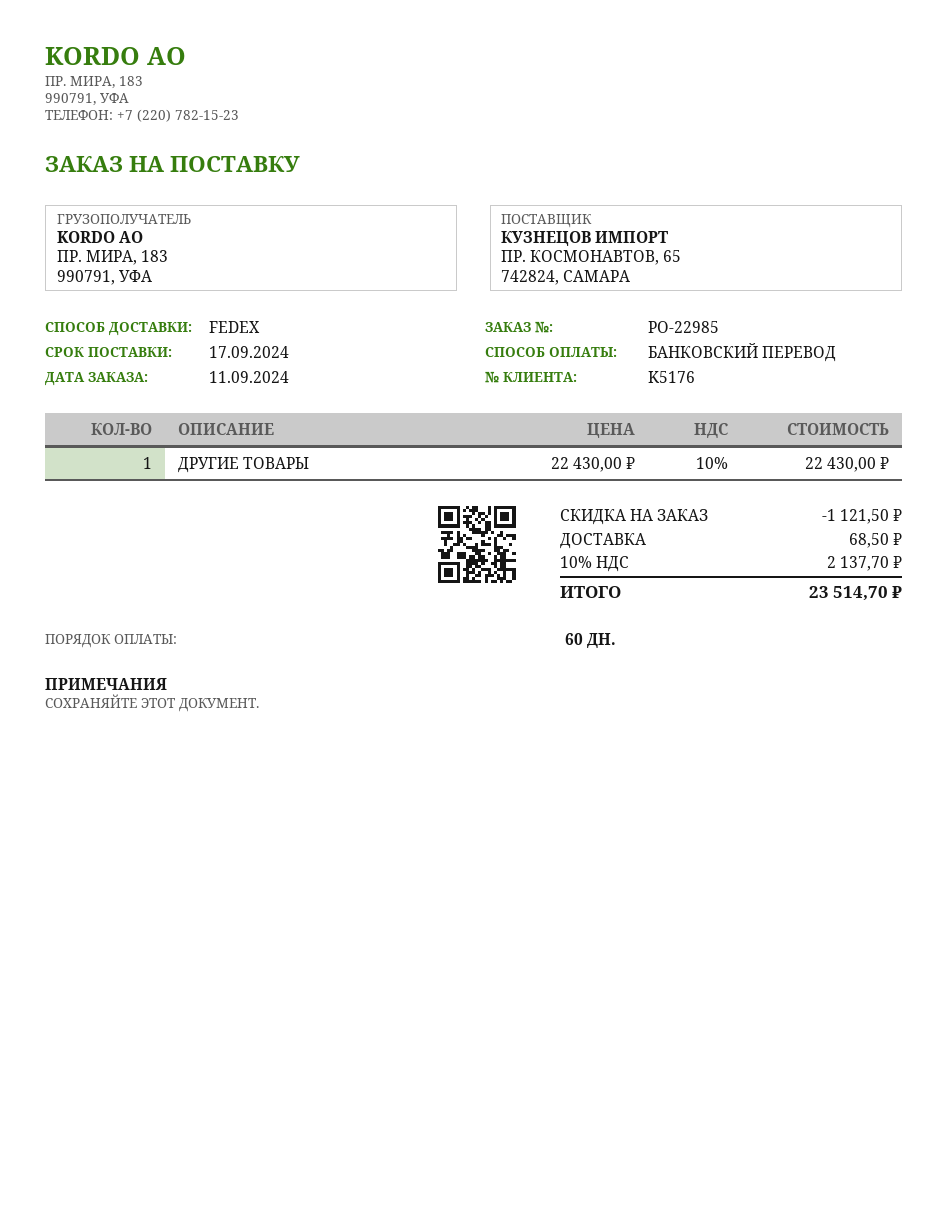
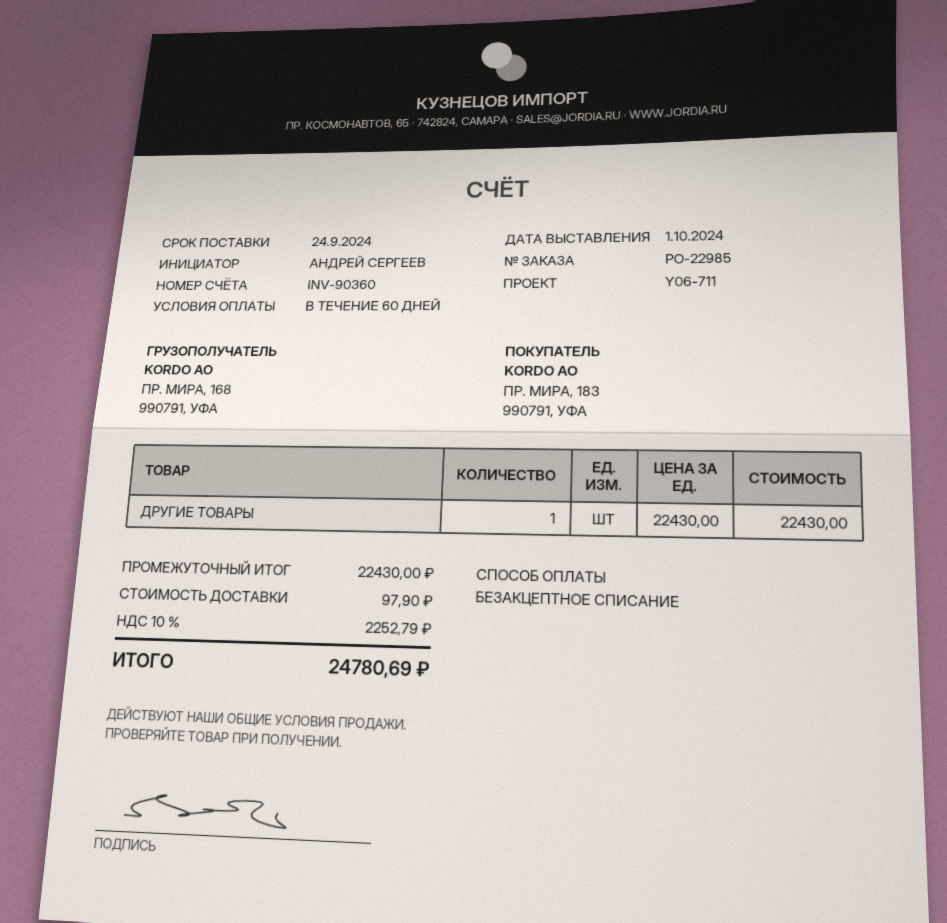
delivery date: 2024-09-17 -> 2024-09-24
payment method: bank transfer -> direct debit
ship to: ПР. МИРА, 183, 990791, УФА -> ПР. МИРА, 168, 990791, УФА
discount: 1121.50 -> none
shipping: 68.50 -> 97.90
tax: 10% = 2137.70 -> 10% = 2252.79
total: 23514.70 -> 24780.69

